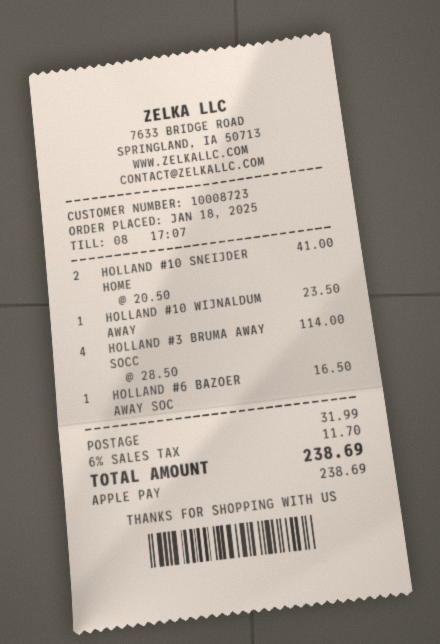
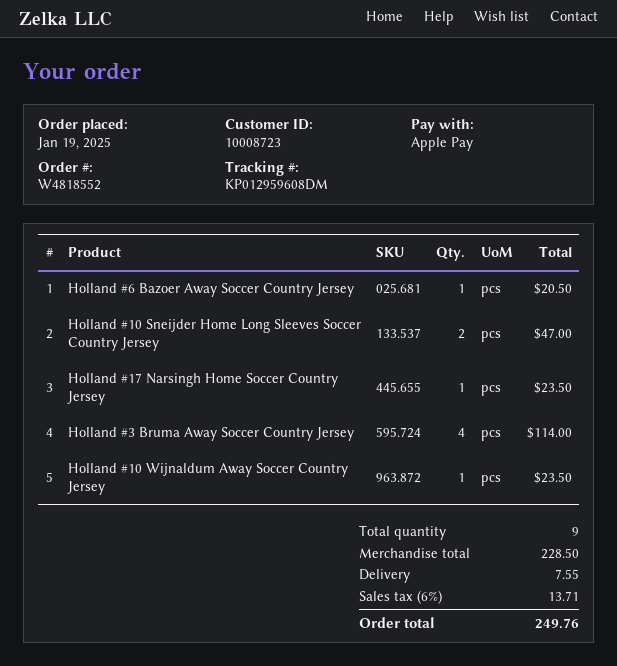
order date: 2025-01-18 -> 2025-01-19
HOLLAND #10 SNEIJDER HOME: 2 for 41.00 -> 2 for 47.00
HOLLAND #6 BAZOER AWAY SOC: 1 for 16.50 -> 1 for 20.50
Holland #17 Narsingh Home Soccer Country Jersey: none -> 1 for 23.50
shipping: 31.99 -> 7.55
tax: 6% = 11.70 -> 6% = 13.71
total: 238.69 -> 249.76

